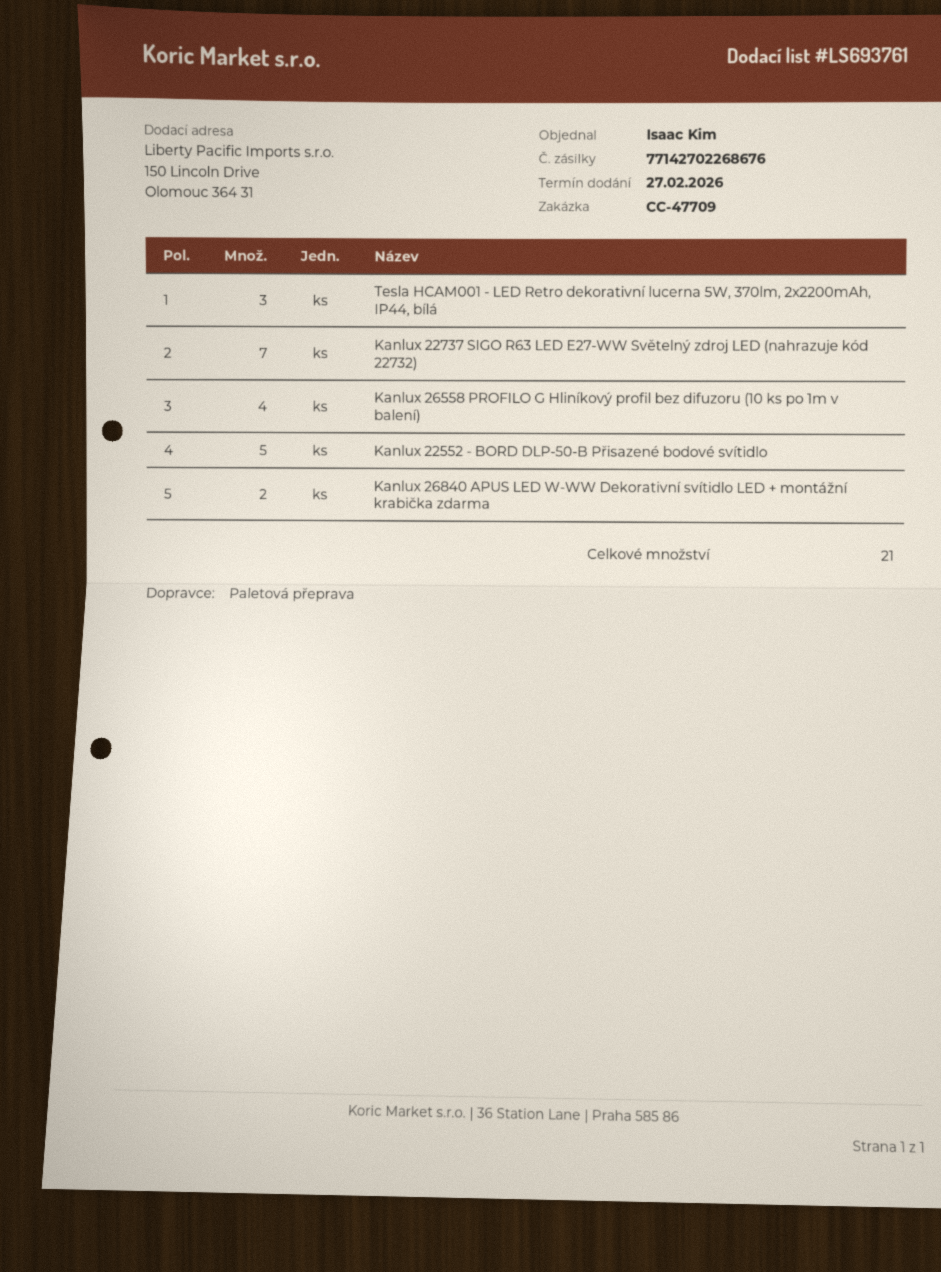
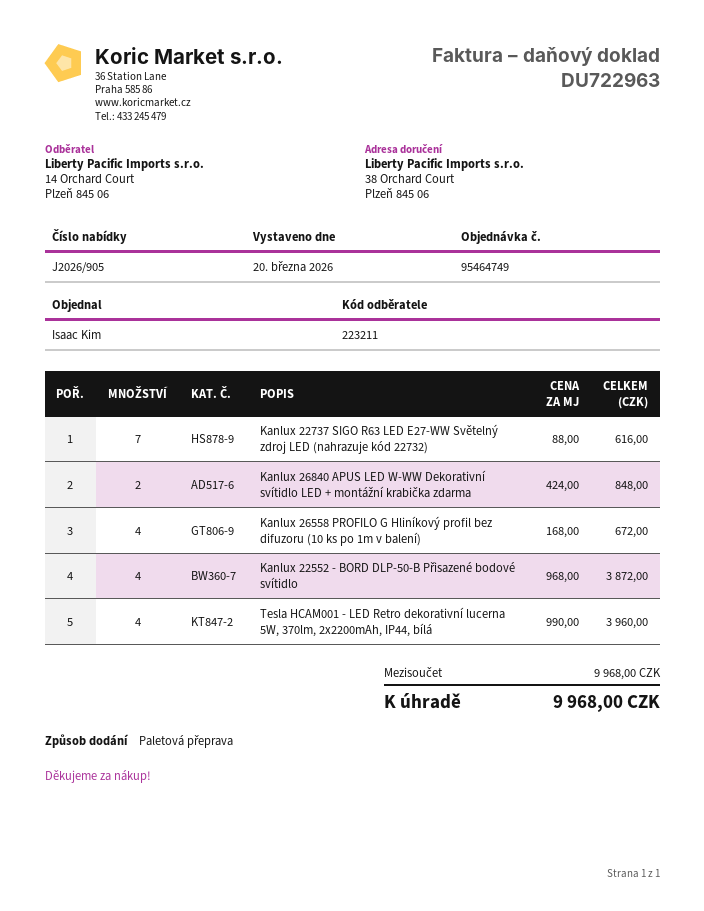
ship to: 150 Lincoln Drive, Olomouc 364 31 -> 38 Orchard Court, Plzeň 845 06
Tesla HCAM001 - LED Retro dekorativní lucerna 5W, 370lm, 2x2200mAh, IP44, bílá: 3 -> 4
Kanlux 22552 - BORD DLP-50-B Přisazené bodové svítidlo: 5 -> 4

